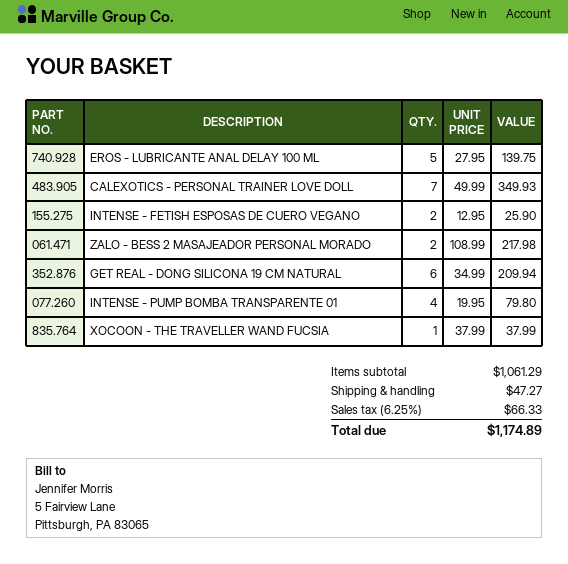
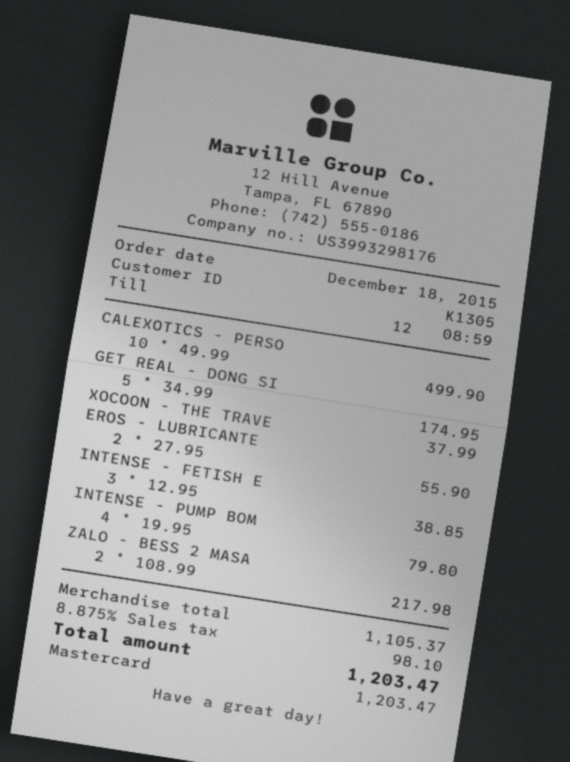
EROS - LUBRICANTE ANAL DELAY 100 ML: 5 x 27.95 = 139.75 -> 2 x 27.95 = 55.90
CALEXOTICS - PERSONAL TRAINER LOVE DOLL: 7 x 49.99 = 349.93 -> 10 x 49.99 = 499.90
INTENSE - FETISH ESPOSAS DE CUERO VEGANO: 2 x 12.95 = 25.90 -> 3 x 12.95 = 38.85
GET REAL - DONG SILICONA 19 CM NATURAL: 6 x 34.99 = 209.94 -> 5 x 34.99 = 174.95
subtotal: 1061.29 -> 1105.37
shipping: 47.27 -> none
tax: 6.25% = 66.33 -> 8.875% = 98.10
total: 1174.89 -> 1203.47

